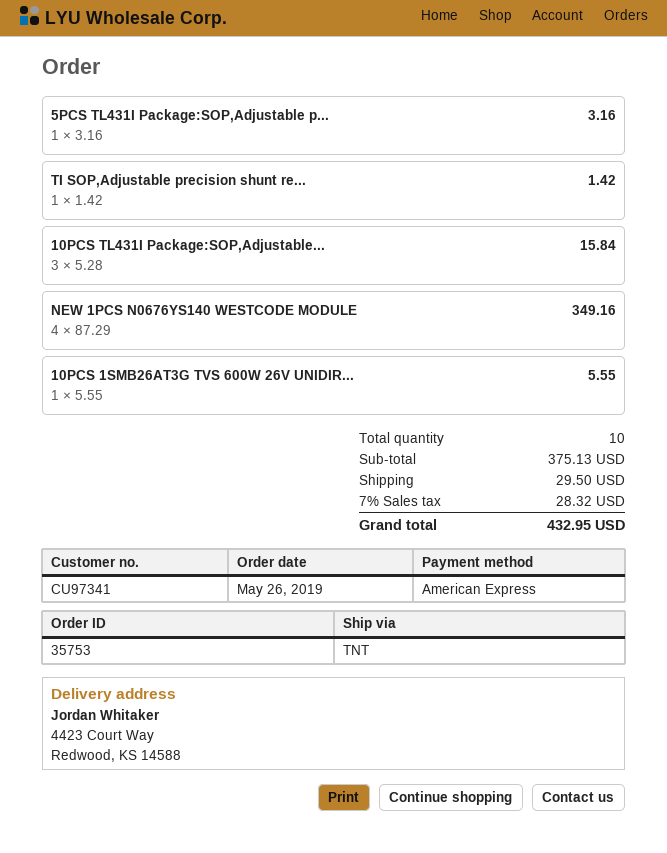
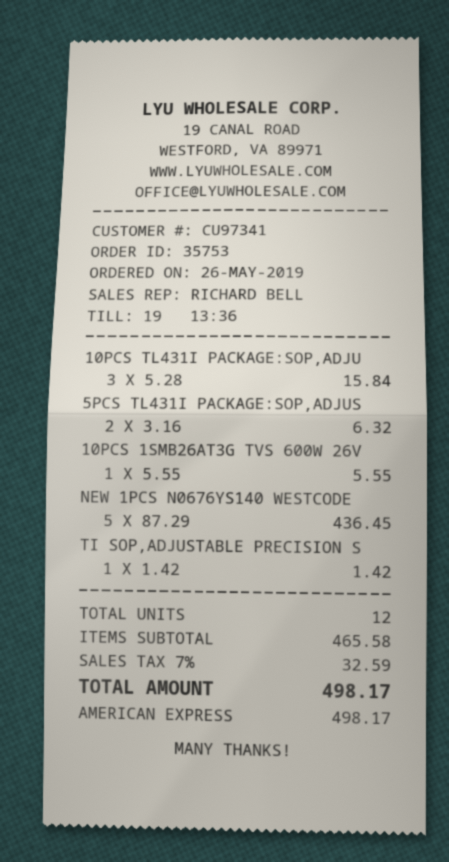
5PCS TL431I Package:SOP,Adjustable p...: 1 x 3.16 = 3.16 -> 2 x 3.16 = 6.32
NEW 1PCS N0676YS140 WESTCODE MODULE: 4 x 87.29 = 349.16 -> 5 x 87.29 = 436.45
total quantity: 10 -> 12
subtotal: 375.13 -> 465.58
shipping: 29.50 -> none
tax: 7% = 28.32 -> 7% = 32.59
total: 432.95 -> 498.17

